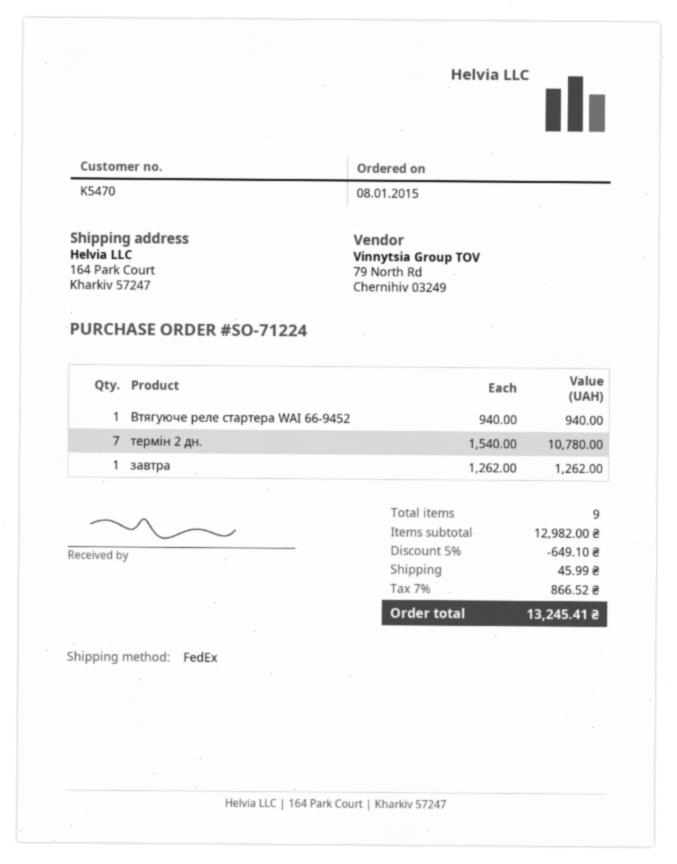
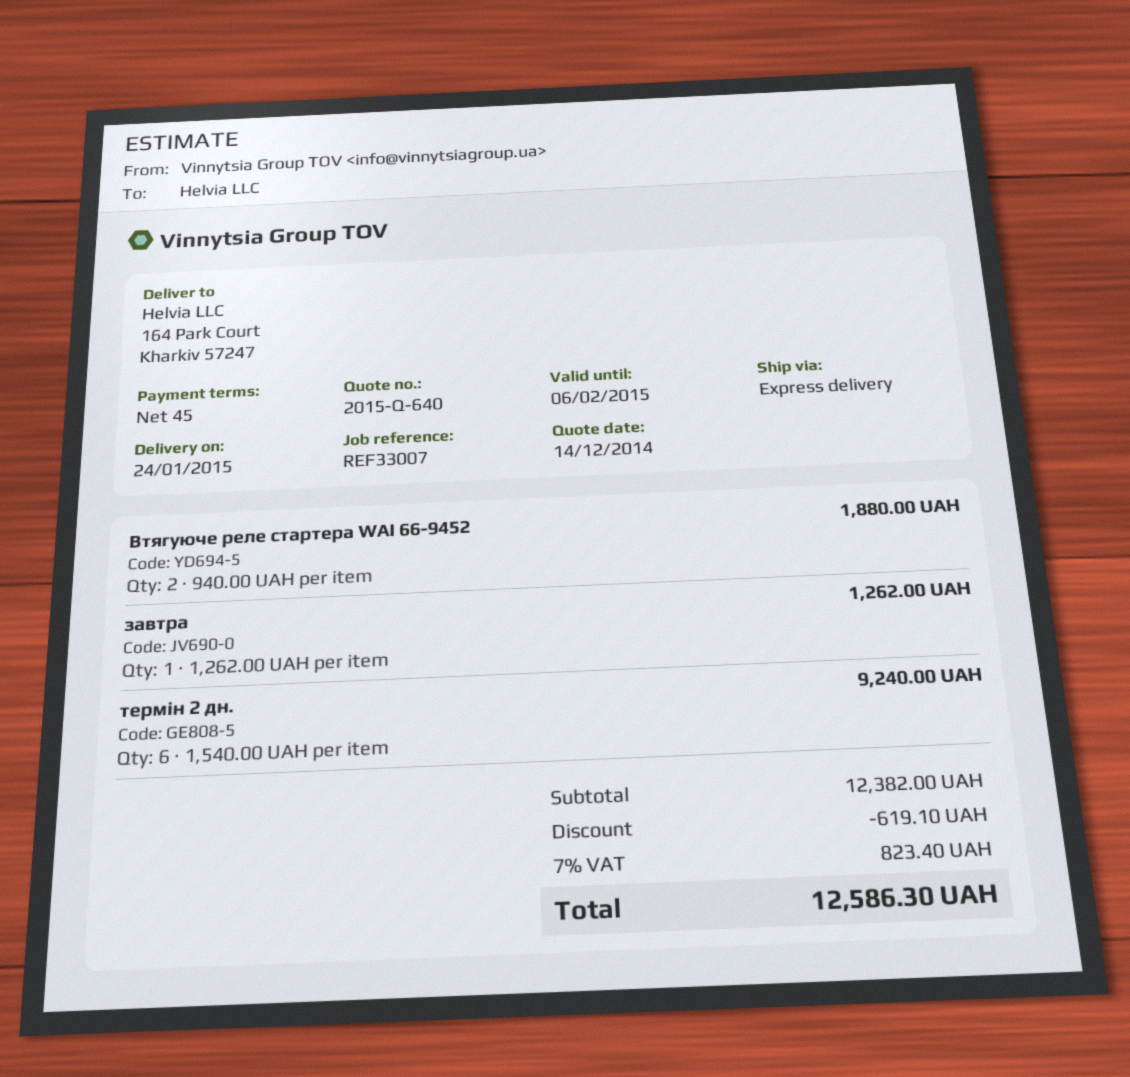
shipping method: FedEx -> express
Втягуюче реле стартера WAI 66-9452: 1 x 940.00 = 940.00 -> 2 x 940.00 = 1880.00
термін 2 дн.: 7 x 1540.00 = 10780.00 -> 6 x 1540.00 = 9240.00
subtotal: 12982.00 -> 12382.00
discount: 649.10 -> 619.10
shipping: 45.99 -> none
tax: 7% = 866.52 -> 7% = 823.40
total: 13245.41 -> 12586.30

